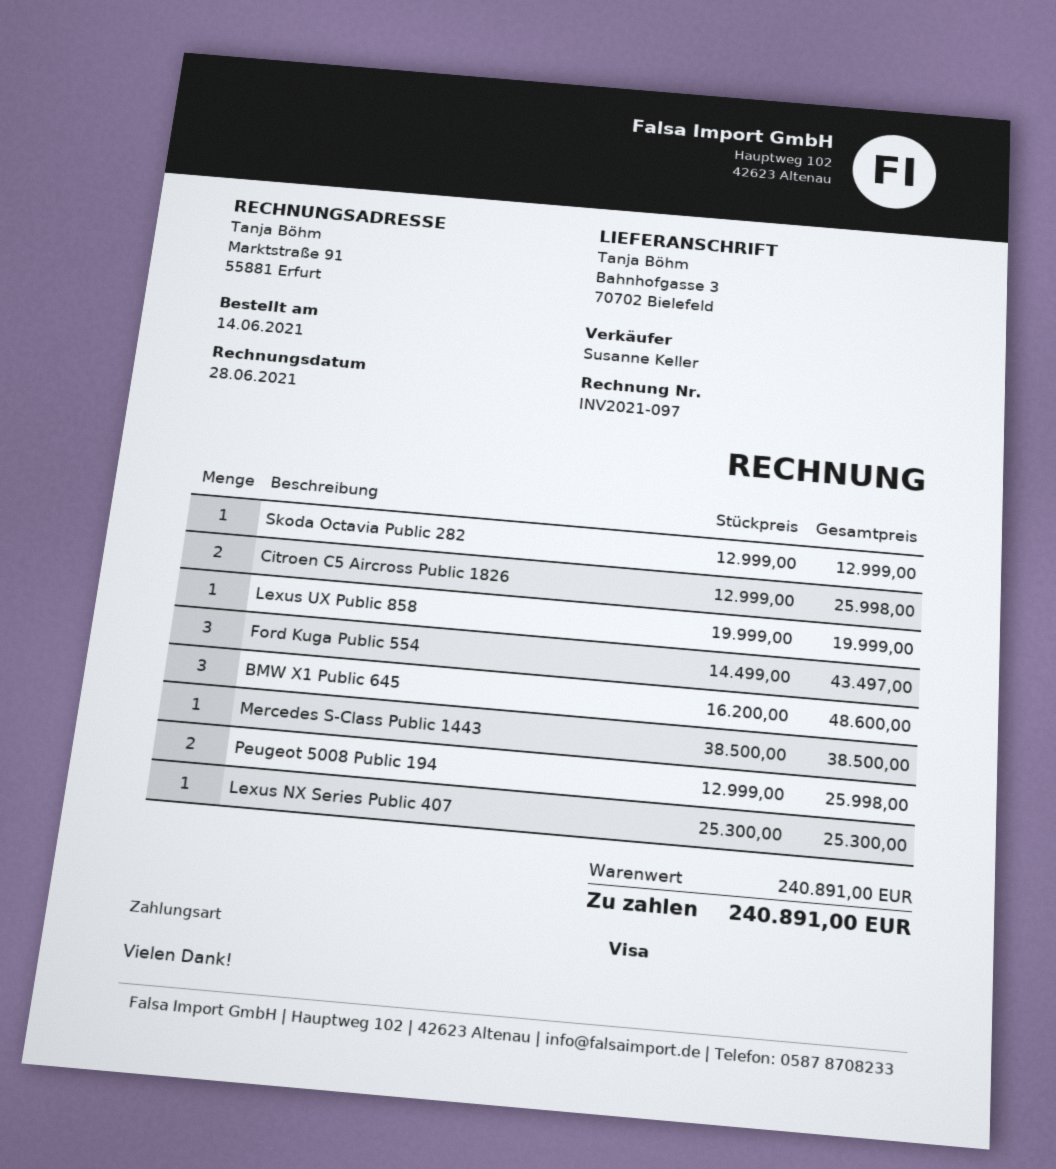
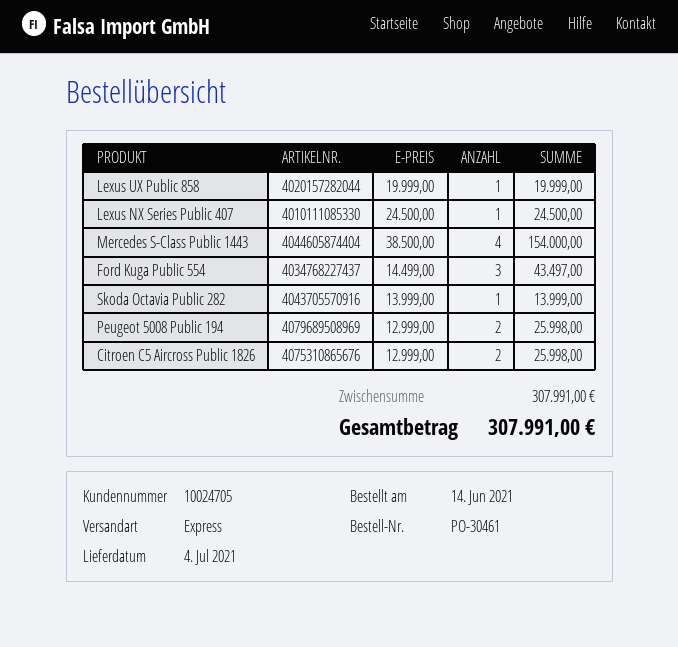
Skoda Octavia Public 282: 1 x 12999.00 = 12999.00 -> 1 x 13999.00 = 13999.00
BMW X1 Public 645: 3 x 16200.00 = 48600.00 -> none
Mercedes S-Class Public 1443: 1 x 38500.00 = 38500.00 -> 4 x 38500.00 = 154000.00
Lexus NX Series Public 407: 1 x 25300.00 = 25300.00 -> 1 x 24500.00 = 24500.00
subtotal: 240891.00 -> 307991.00
total: 240891.00 -> 307991.00

